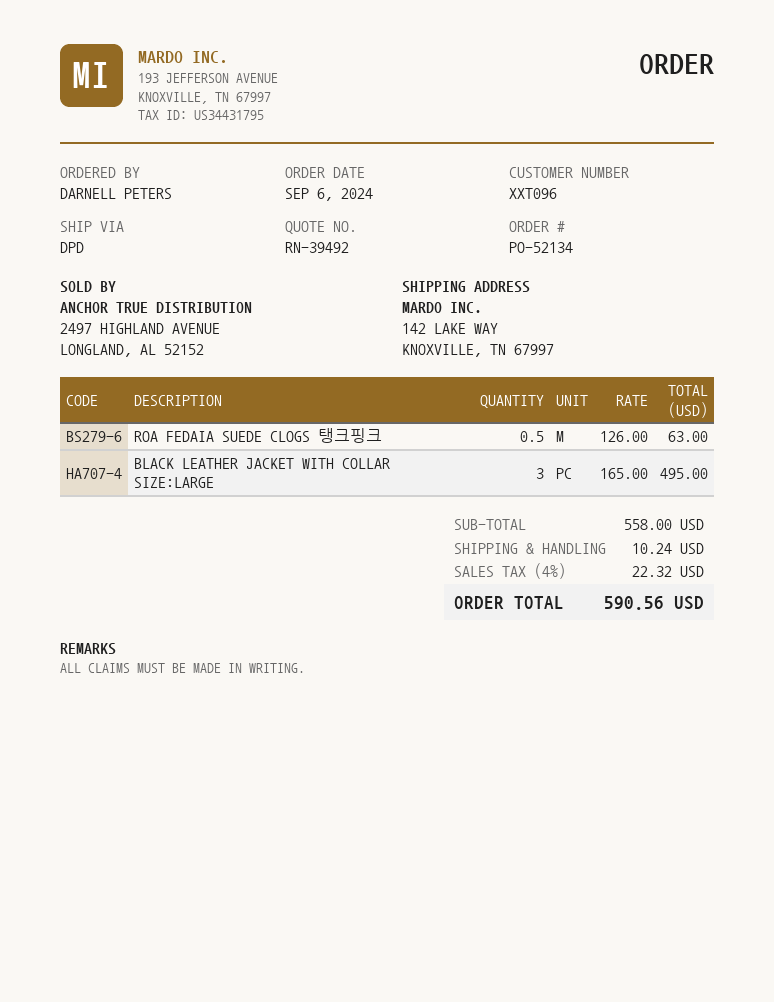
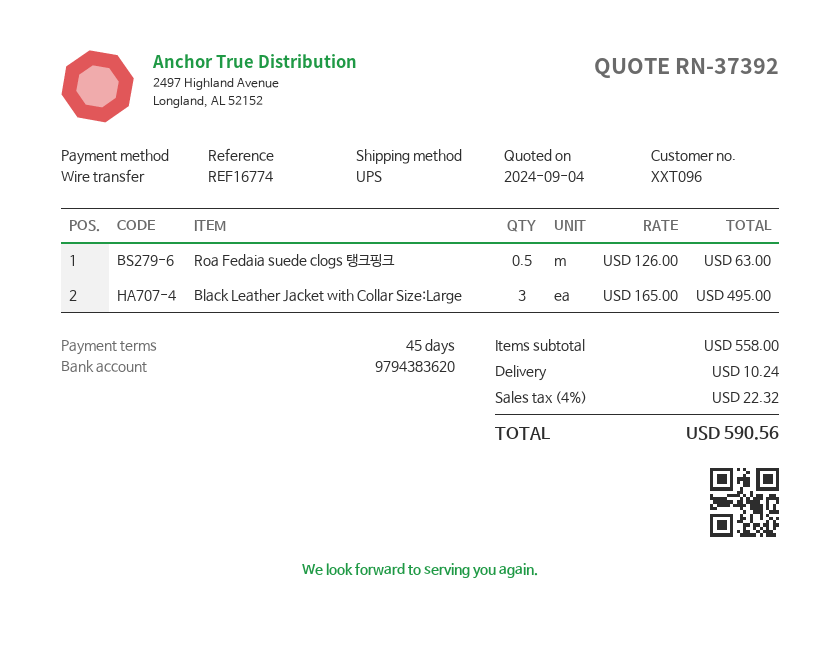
quote number: RN-39492 -> RN-37392
shipping method: DPD -> UPS

